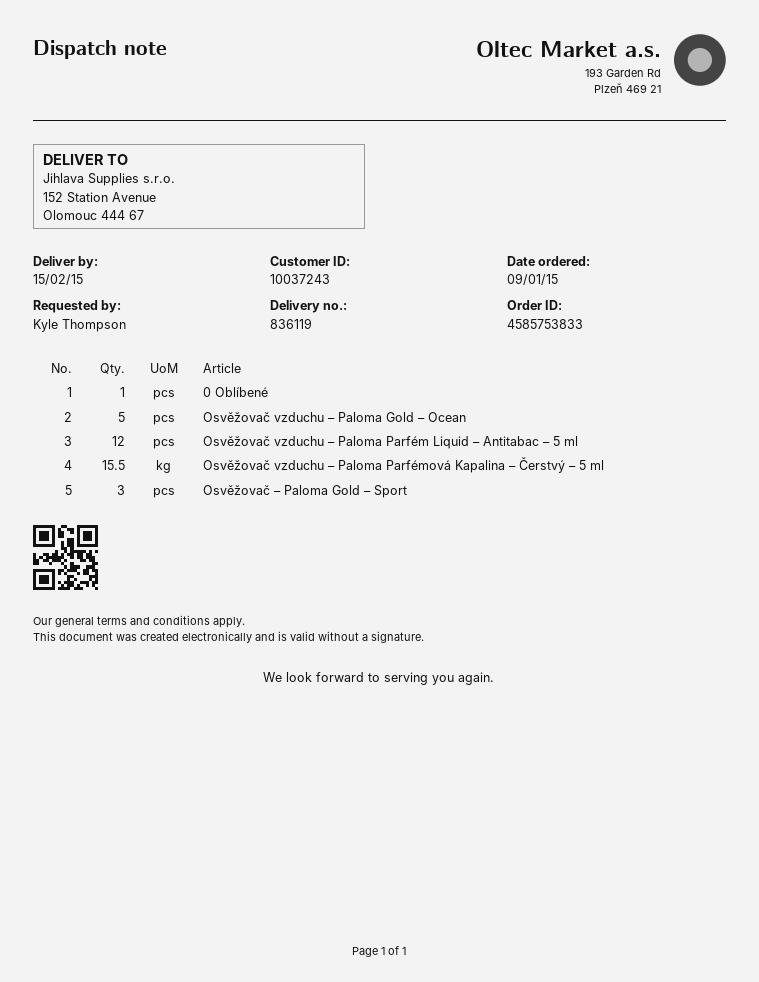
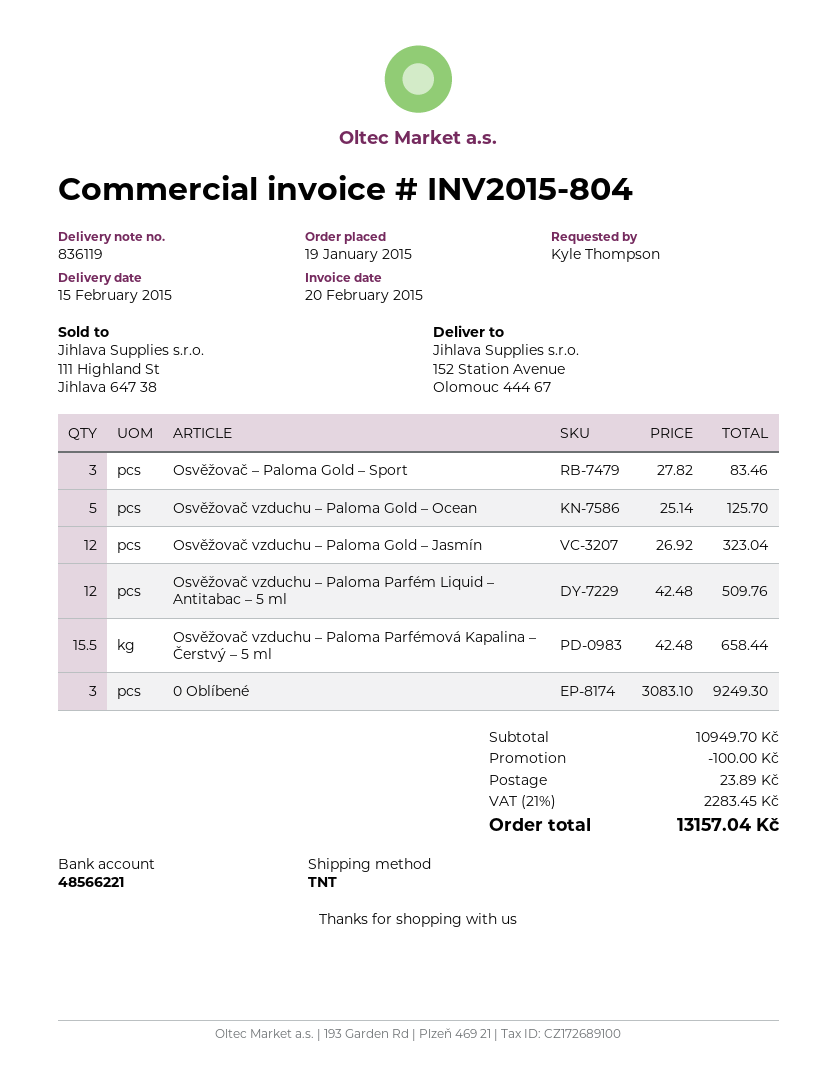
order date: 2015-01-09 -> 2015-01-19
0 Oblíbené: 1 -> 3
Osvěžovač vzduchu – Paloma Gold – Jasmín: none -> 12

